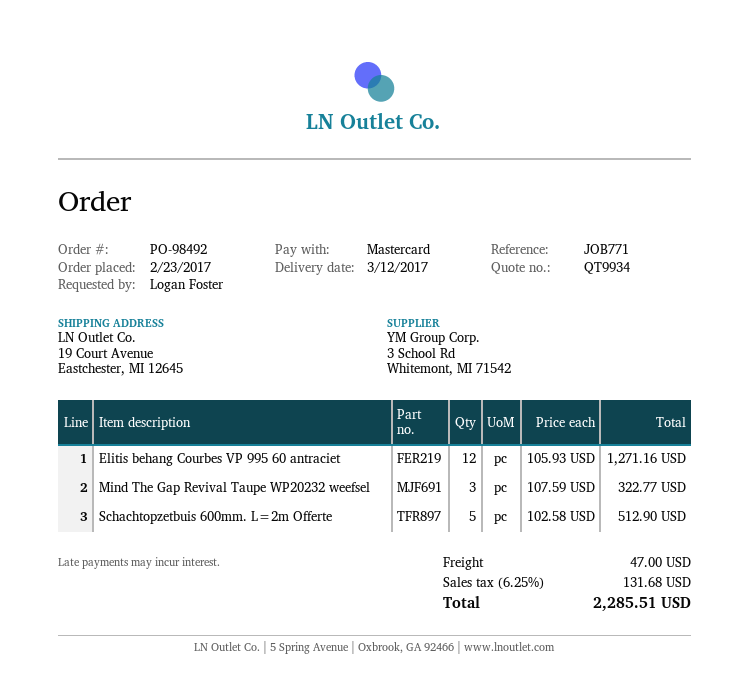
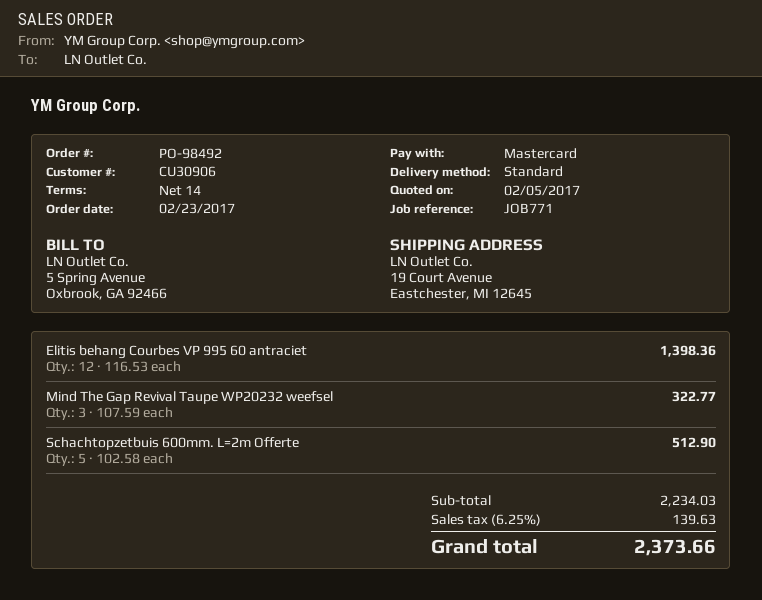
Elitis behang Courbes VP 995 60 antraciet: 12 x 105.93 = 1271.16 -> 12 x 116.53 = 1398.36
shipping: 47.00 -> none
tax: 6.25% = 131.68 -> 6.25% = 139.63
total: 2285.51 -> 2373.66

